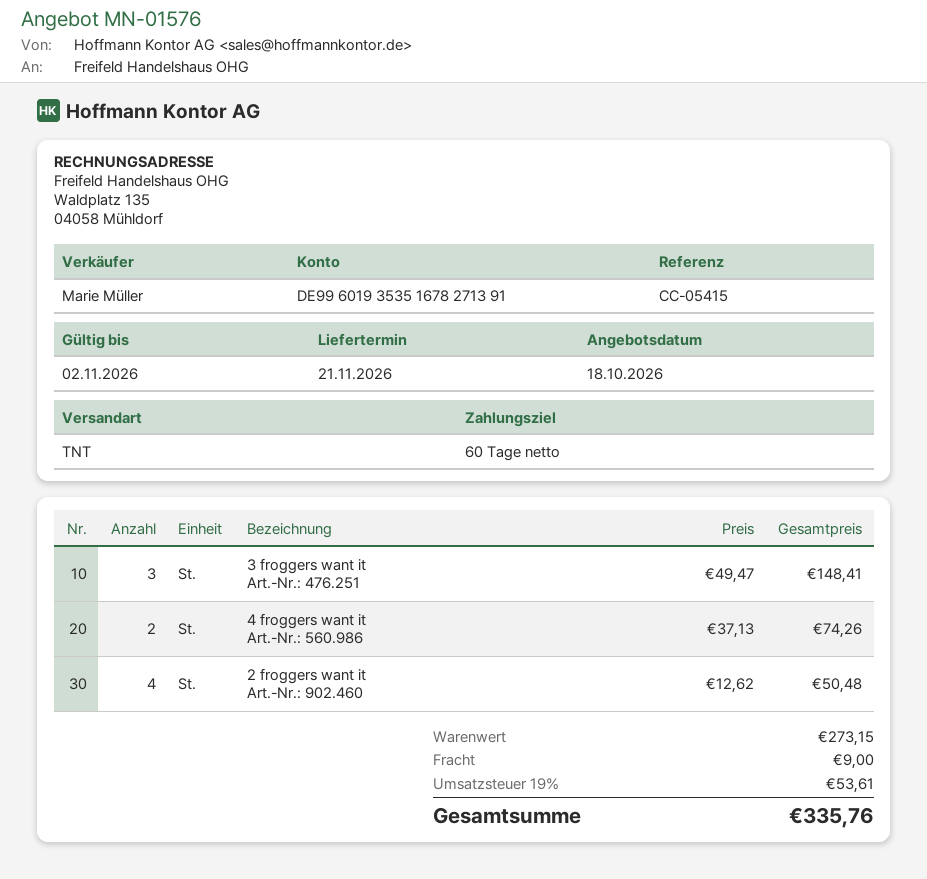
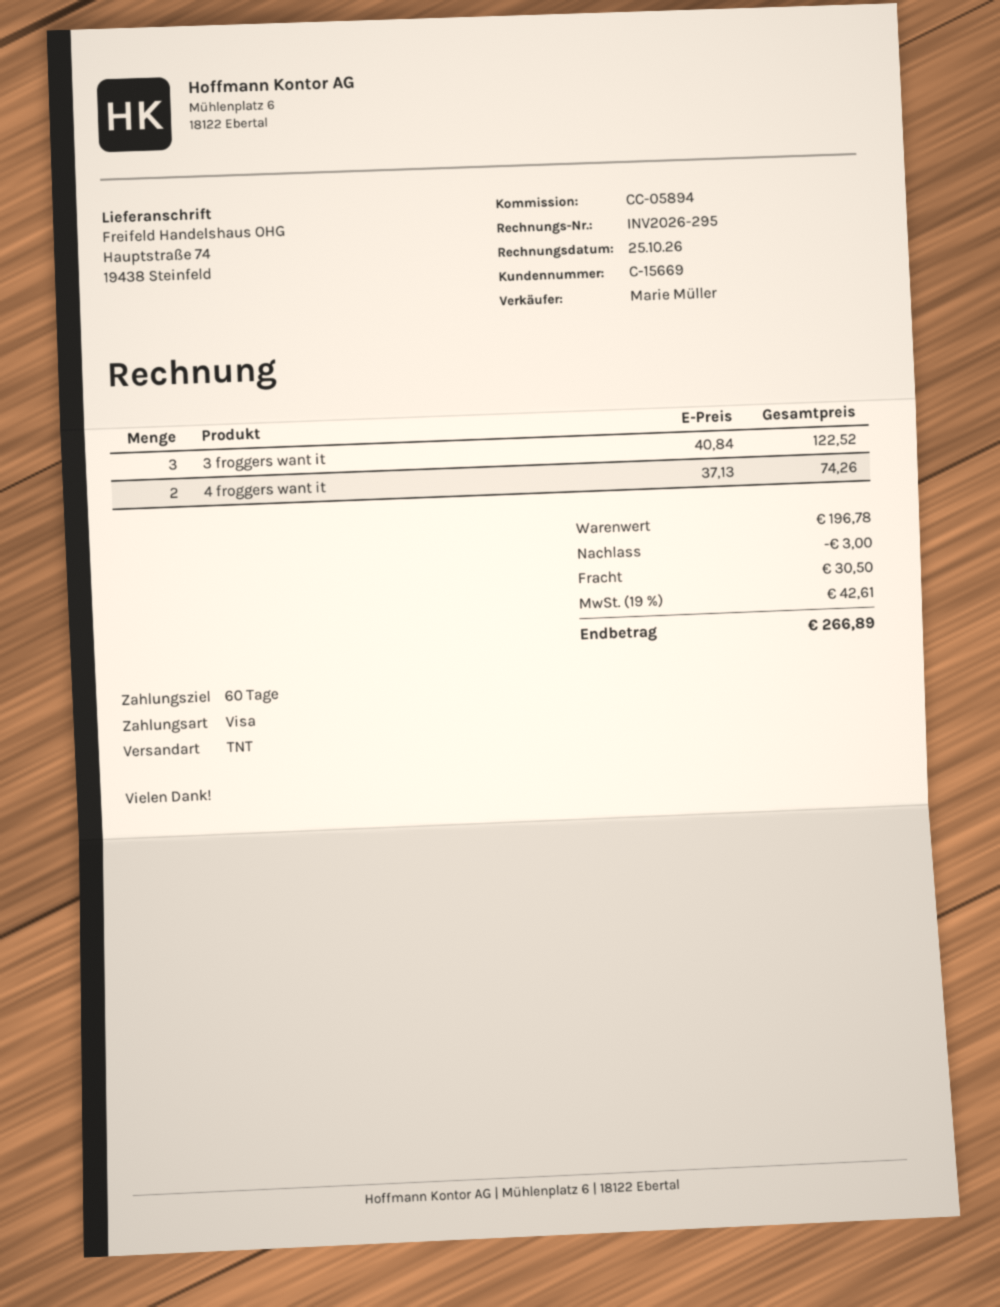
reference: CC-05415 -> CC-05894
3 froggers want it: 3 x 49.47 = 148.41 -> 3 x 40.84 = 122.52
2 froggers want it: 4 x 12.62 = 50.48 -> none
subtotal: 273.15 -> 196.78
discount: none -> 3.00
shipping: 9.00 -> 30.50
tax: 19% = 53.61 -> 19% = 42.61
total: 335.76 -> 266.89

